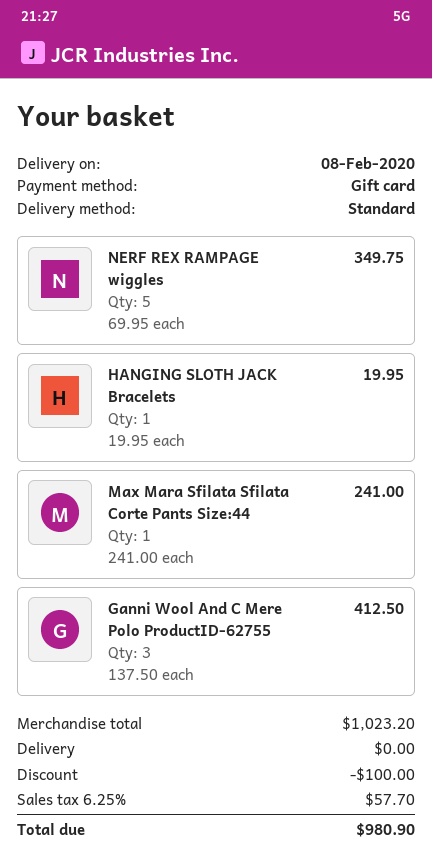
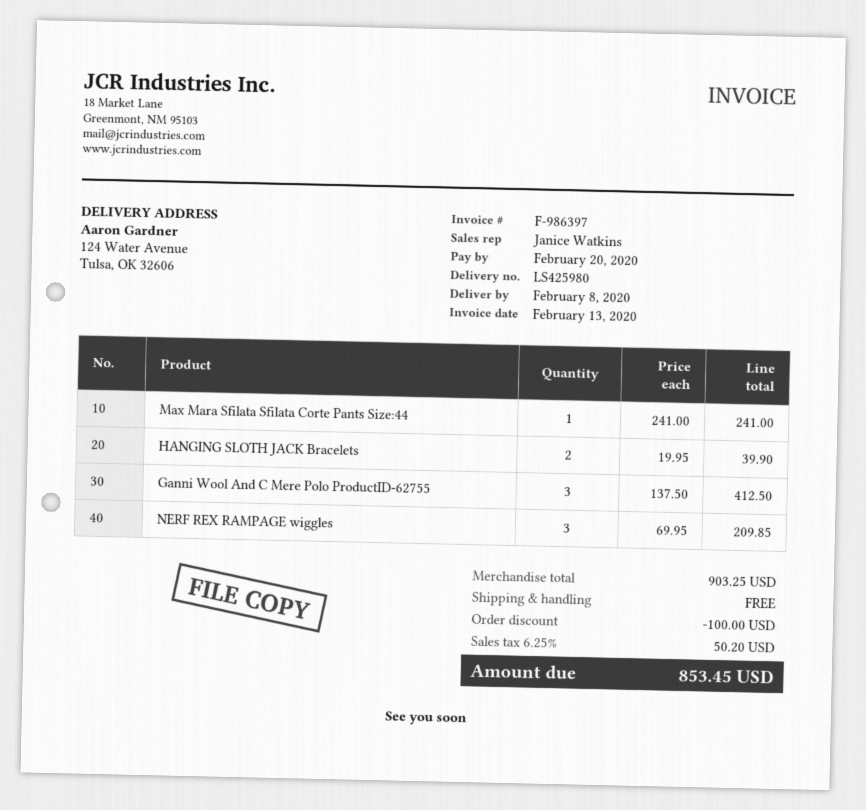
NERF REX RAMPAGE wiggles: 5 x 69.95 = 349.75 -> 3 x 69.95 = 209.85
HANGING SLOTH JACK Bracelets: 1 x 19.95 = 19.95 -> 2 x 19.95 = 39.90
subtotal: 1023.20 -> 903.25
tax: 6.25% = 57.70 -> 6.25% = 50.20
total: 980.90 -> 853.45

